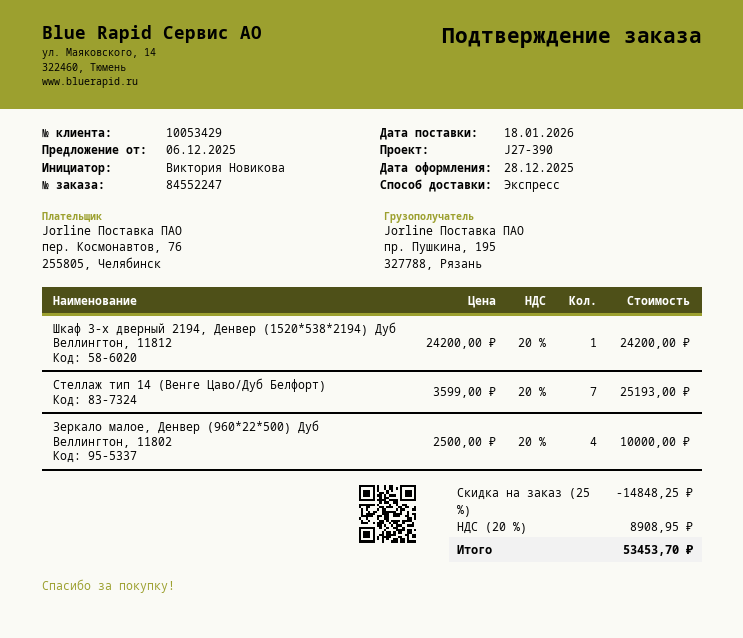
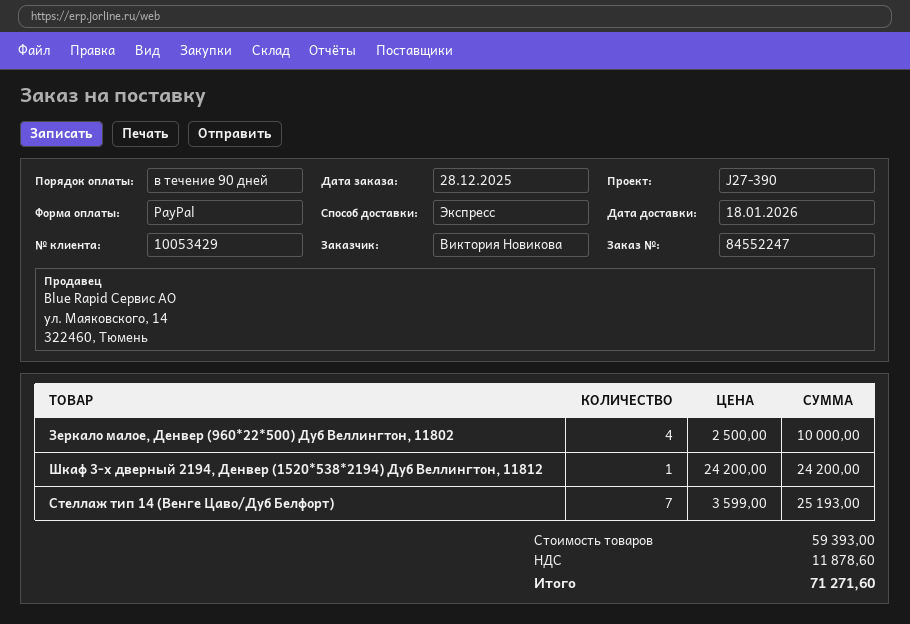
discount: 25% = 14848.25 -> none
tax: 8908.95 -> 11878.60
total: 53453.70 -> 71271.60

